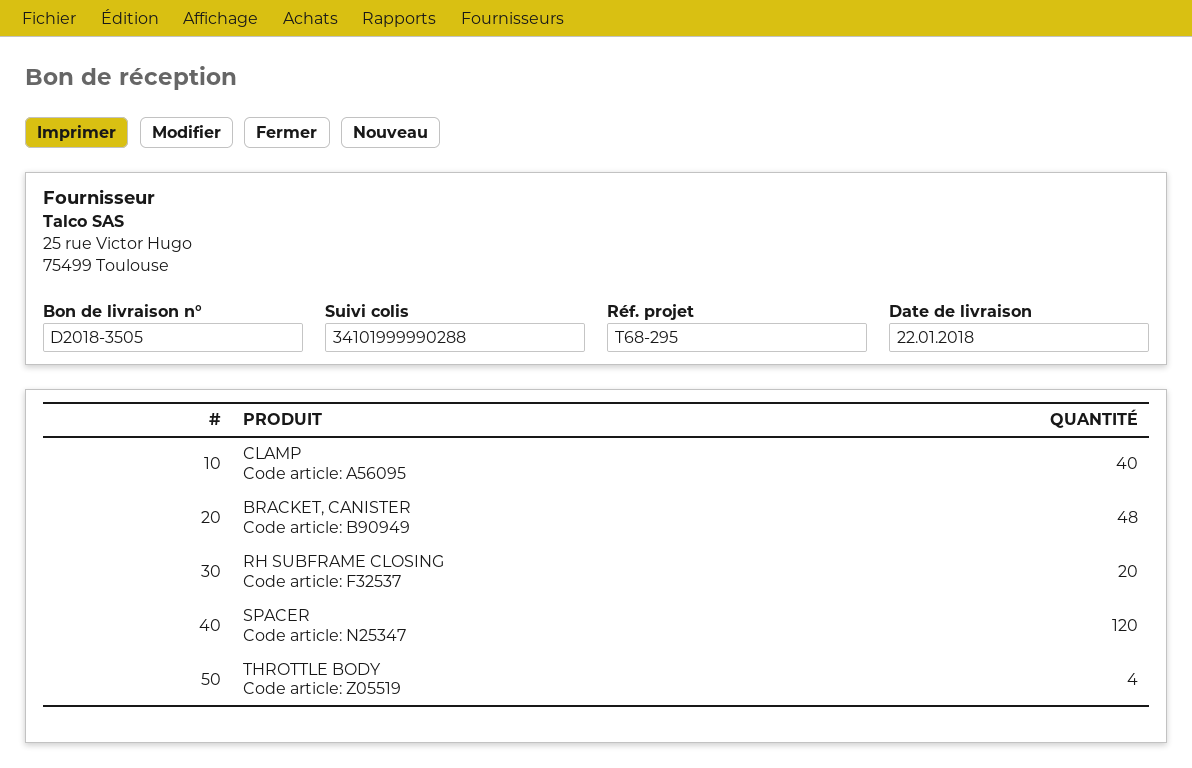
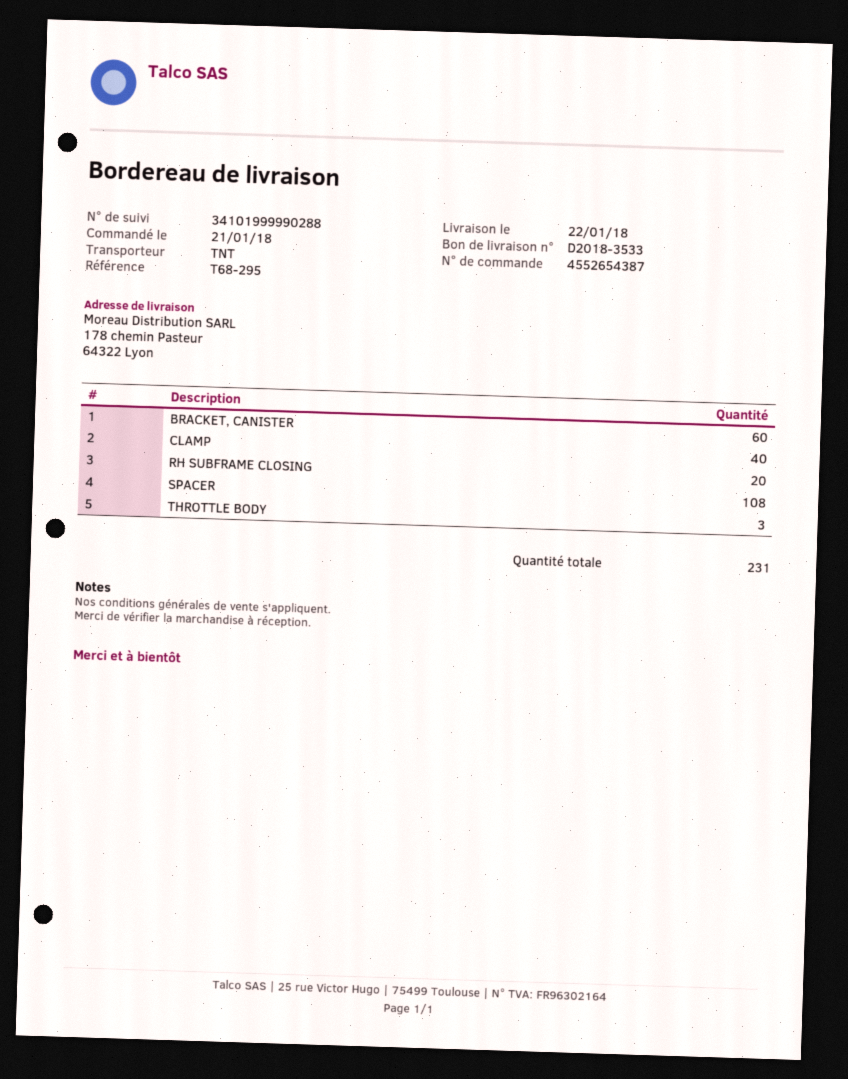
delivery note number: D2018-3505 -> D2018-3533
BRACKET, CANISTER: 48 -> 60
SPACER: 120 -> 108
THROTTLE BODY: 4 -> 3

